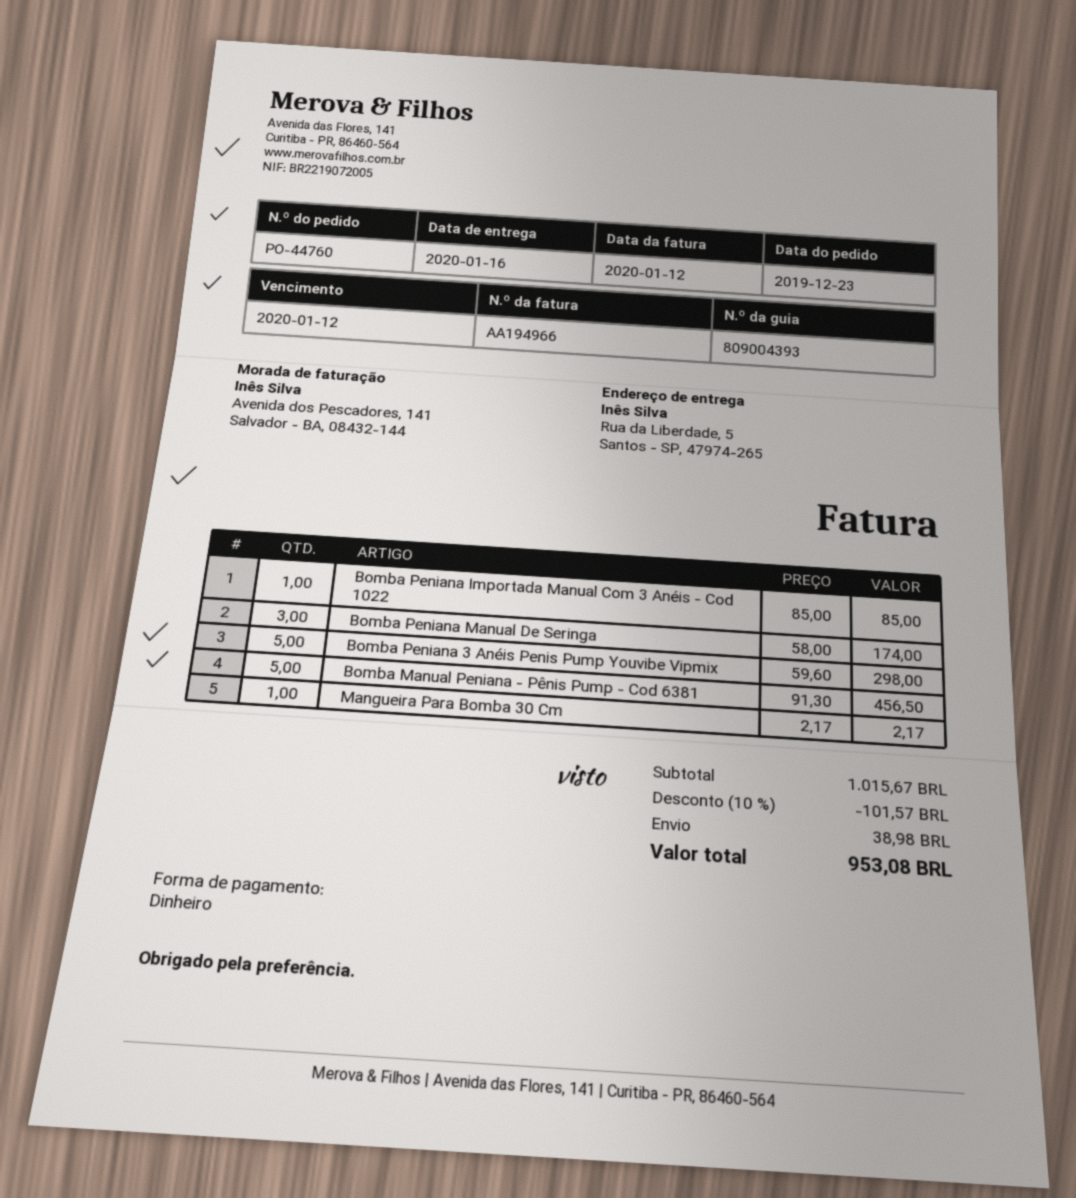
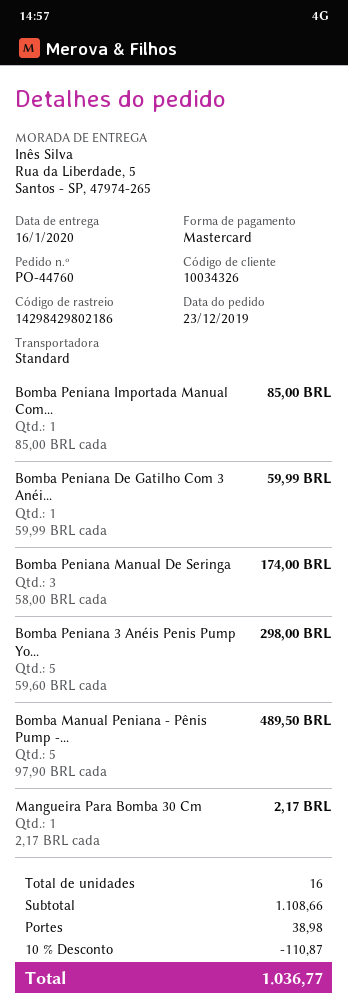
payment method: cash -> Mastercard
Bomba Manual Peniana - Pênis Pump - Cod 6381: 5 x 91.30 = 456.50 -> 5 x 97.90 = 489.50
Bomba Peniana De Gatilho Com 3 Anéi...: none -> 1 x 59.99 = 59.99
subtotal: 1015.67 -> 1108.66
discount: 10% = 101.57 -> 10% = 110.87
total: 953.08 -> 1036.77

